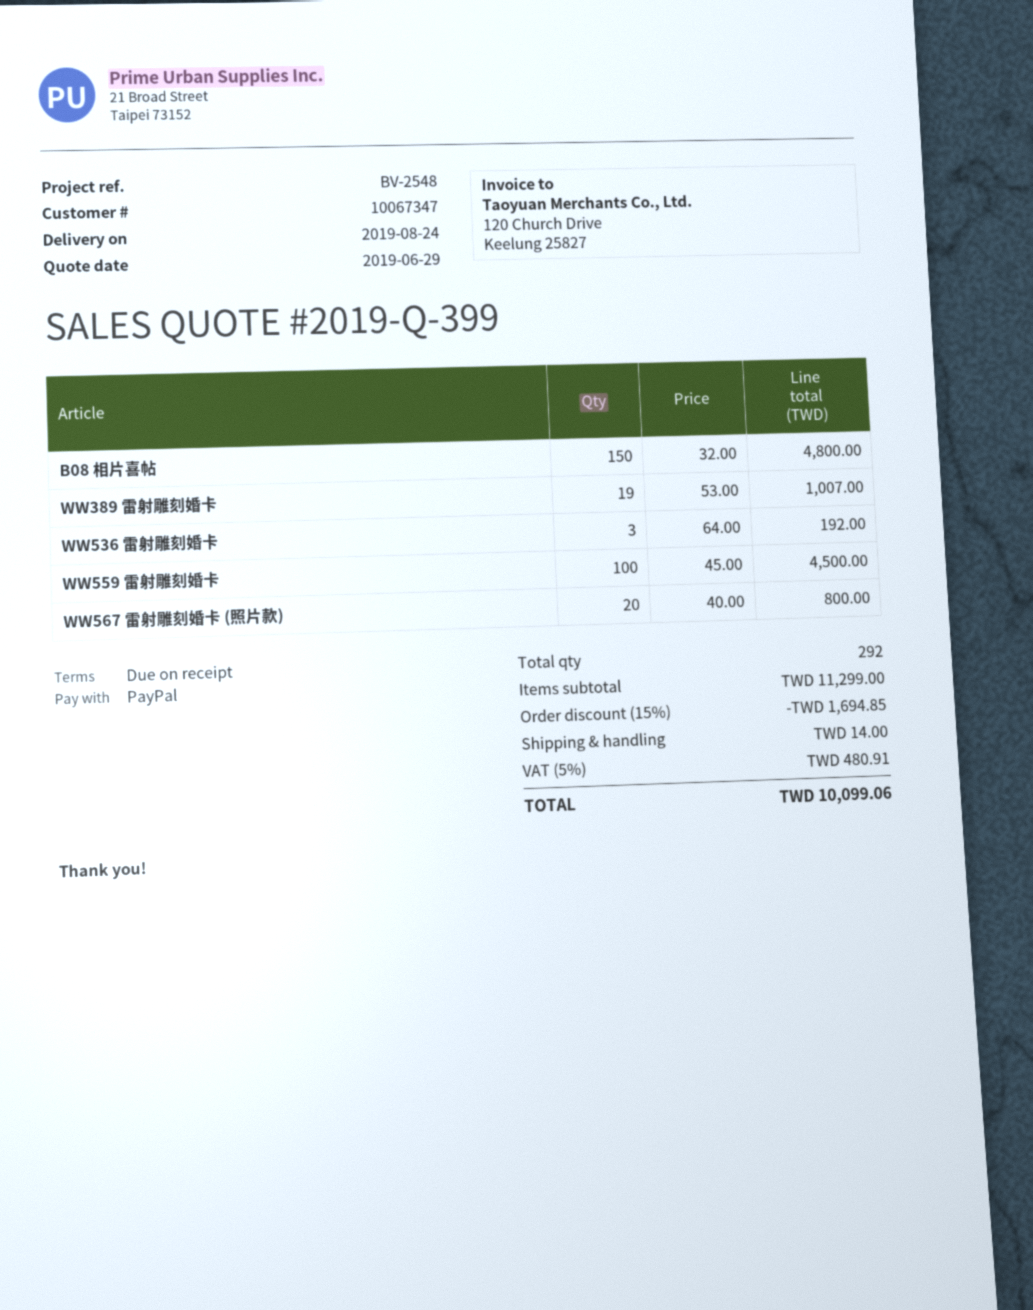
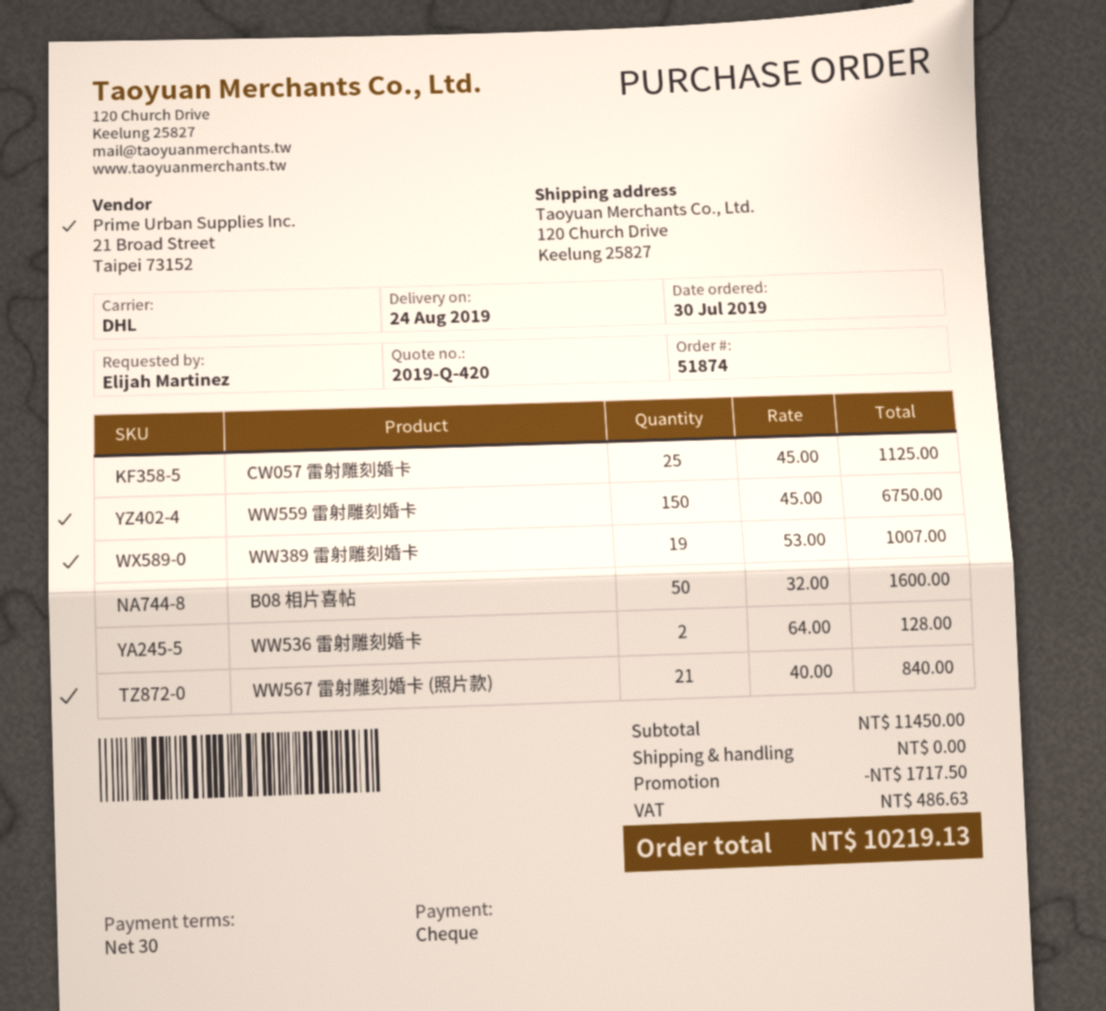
quote number: 2019-Q-399 -> 2019-Q-420
payment terms: on receipt -> 30 days
payment method: PayPal -> cheque
B08 相片喜帖: 150 x 32.00 = 4800.00 -> 50 x 32.00 = 1600.00
WW536 雷射雕刻婚卡: 3 x 64.00 = 192.00 -> 2 x 64.00 = 128.00
WW559 雷射雕刻婚卡: 100 x 45.00 = 4500.00 -> 150 x 45.00 = 6750.00
WW567 雷射雕刻婚卡 (照片款): 20 x 40.00 = 800.00 -> 21 x 40.00 = 840.00
CW057 雷射雕刻婚卡: none -> 25 x 45.00 = 1125.00
subtotal: 11299.00 -> 11450.00
discount: 1694.85 -> 1717.50
shipping: 14.00 -> 0.00
tax: 480.91 -> 486.63
total: 10099.06 -> 10219.13

